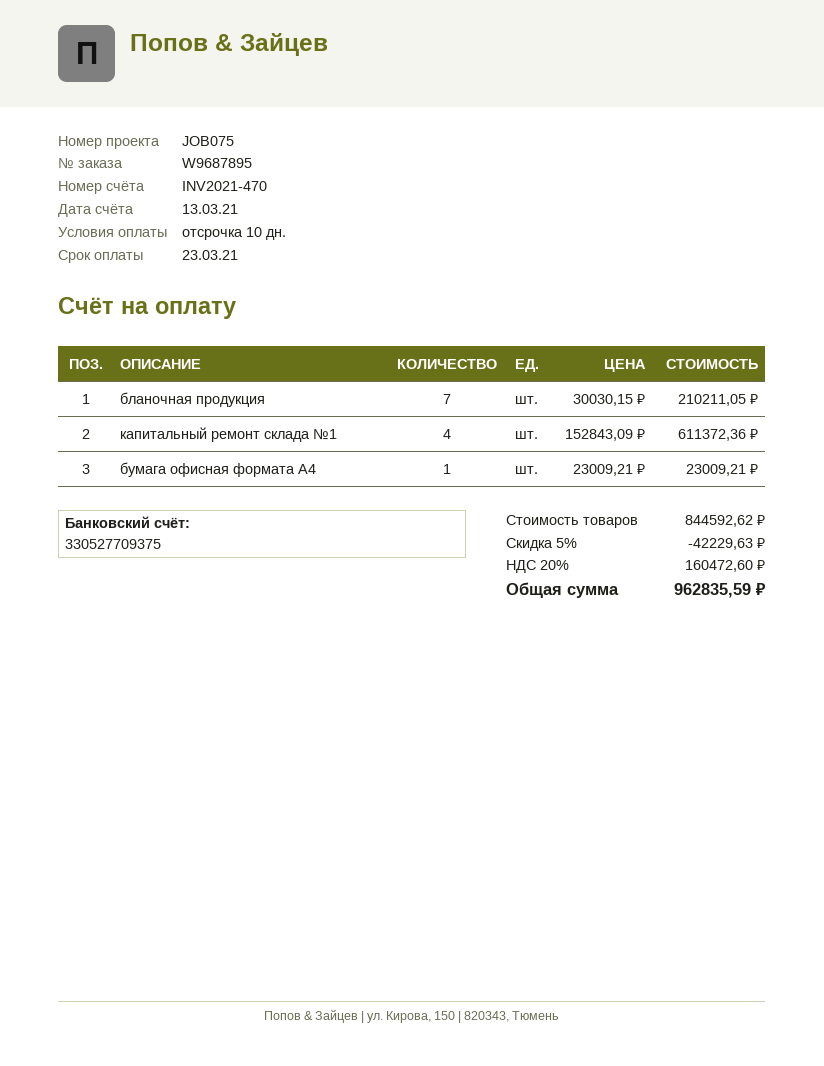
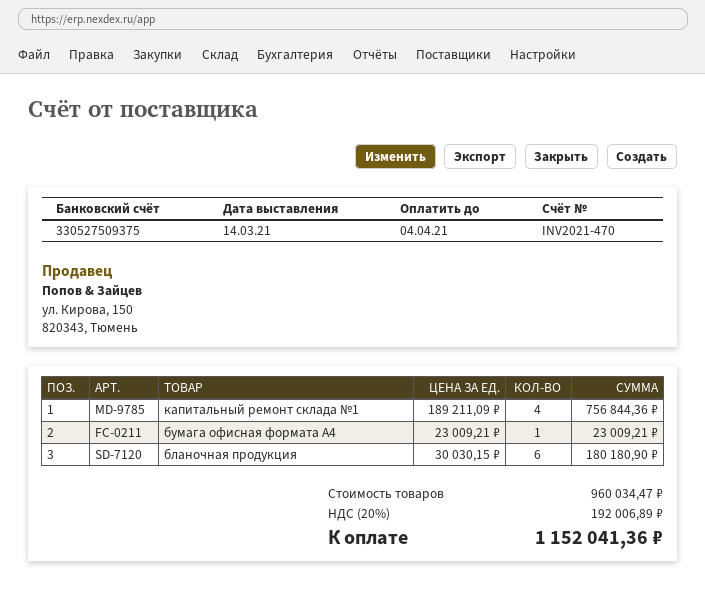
invoice date: 2021-03-13 -> 2021-03-14
due date: 2021-03-23 -> 2021-04-04
bank account: 330527709375 -> 330527509375
бланочная продукция: 7 x 30030.15 = 210211.05 -> 6 x 30030.15 = 180180.90
капитальный ремонт склада №1: 4 x 152843.09 = 611372.36 -> 4 x 189211.09 = 756844.36
subtotal: 844592.62 -> 960034.47
discount: 5% = 42229.63 -> none
tax: 20% = 160472.60 -> 20% = 192006.89
total: 962835.59 -> 1152041.36

